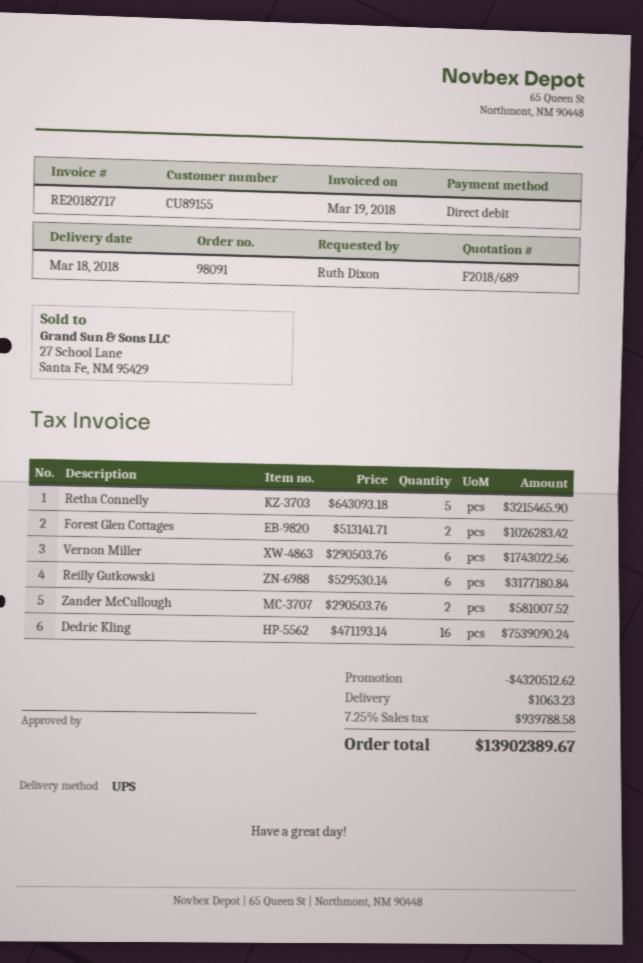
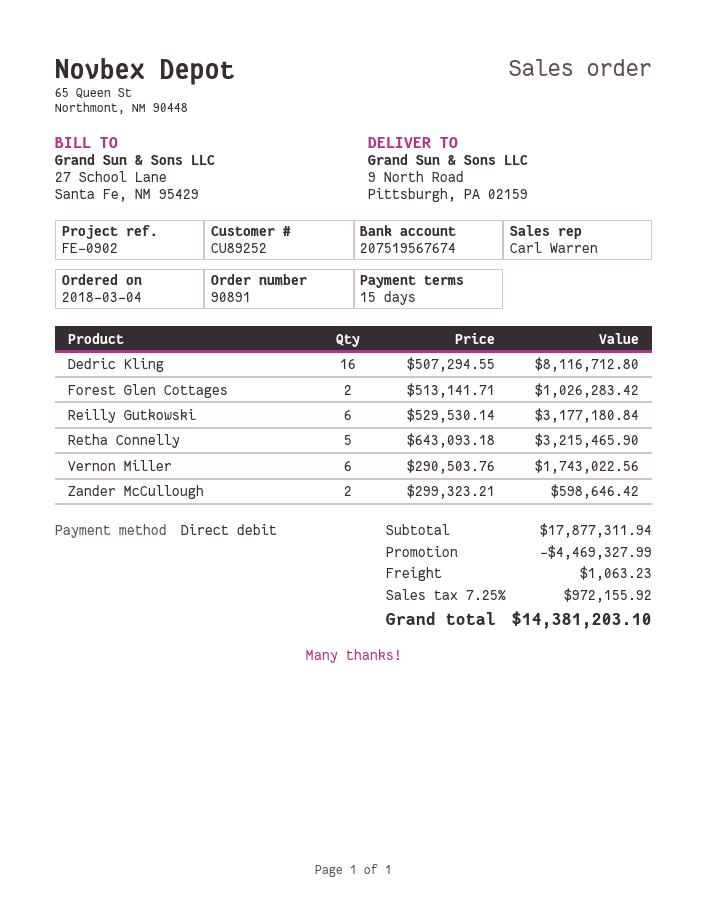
order number: 98091 -> 90891
customer number: CU89155 -> CU89252
Zander McCullough: 2 x 290503.76 = 581007.52 -> 2 x 299323.21 = 598646.42
Dedric Kling: 16 x 471193.14 = 7539090.24 -> 16 x 507294.55 = 8116712.80
discount: 4320512.62 -> 4469327.99
tax: 7.25% = 939788.58 -> 7.25% = 972155.92
total: 13902389.67 -> 14381203.10

